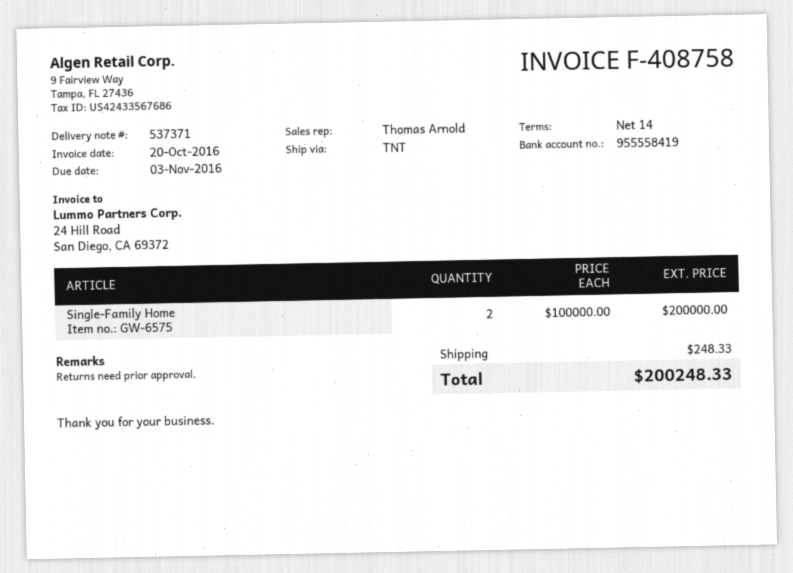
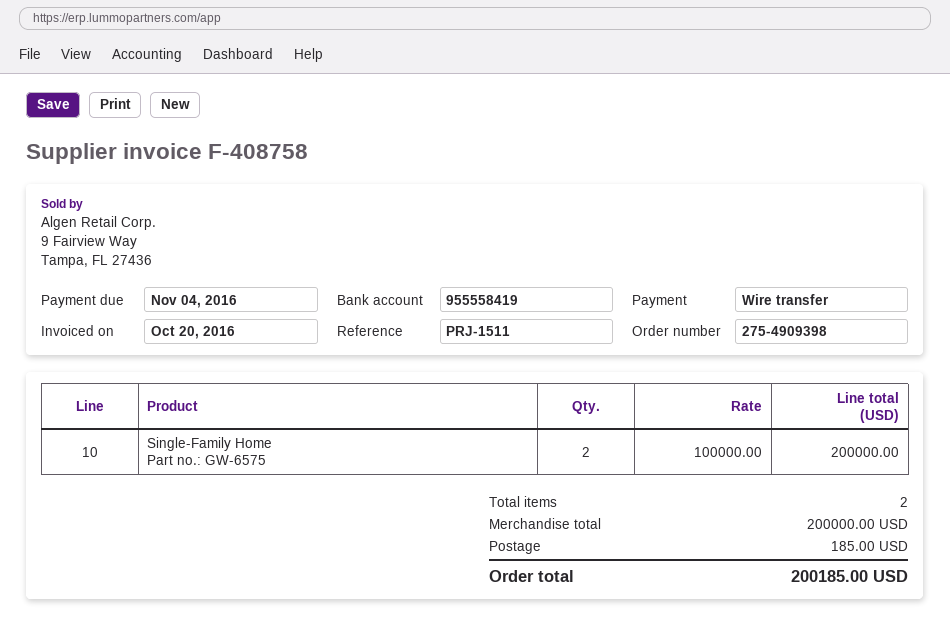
due date: 2016-11-03 -> 2016-11-04
shipping: 248.33 -> 185.00
total: 200248.33 -> 200185.00

